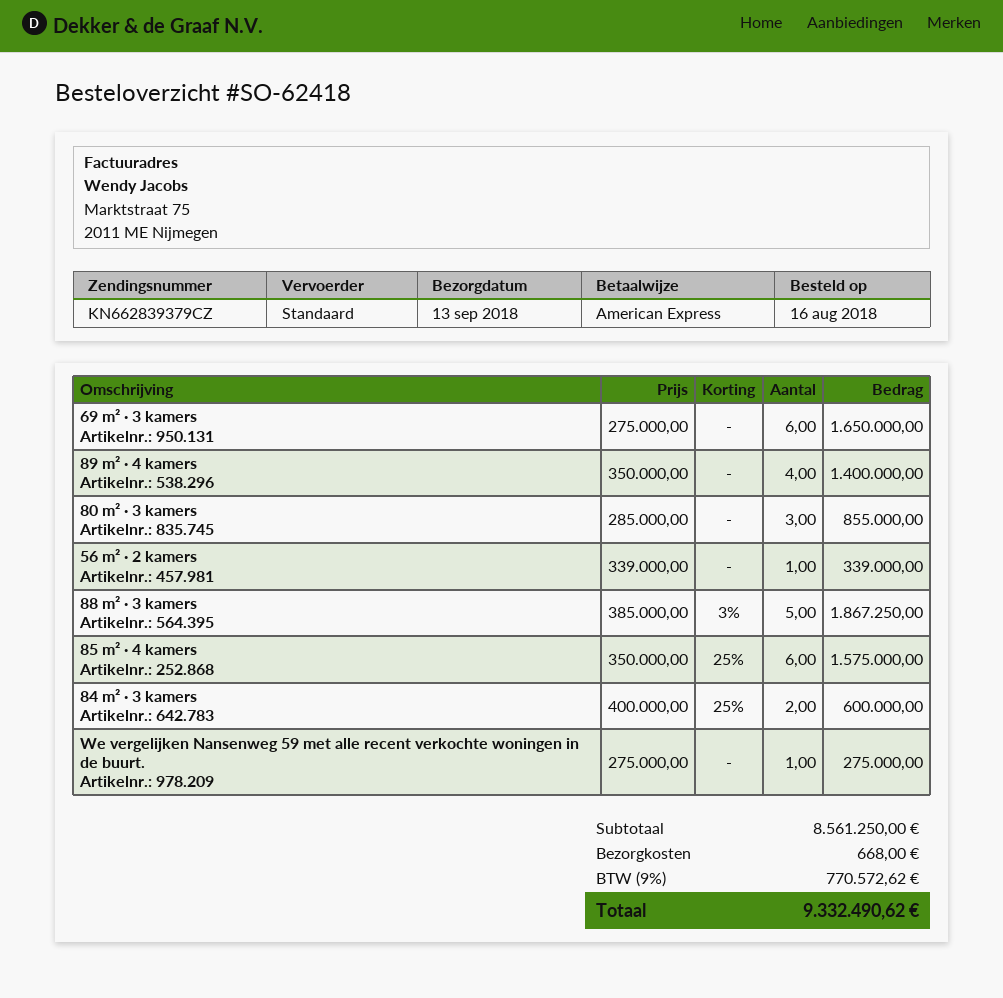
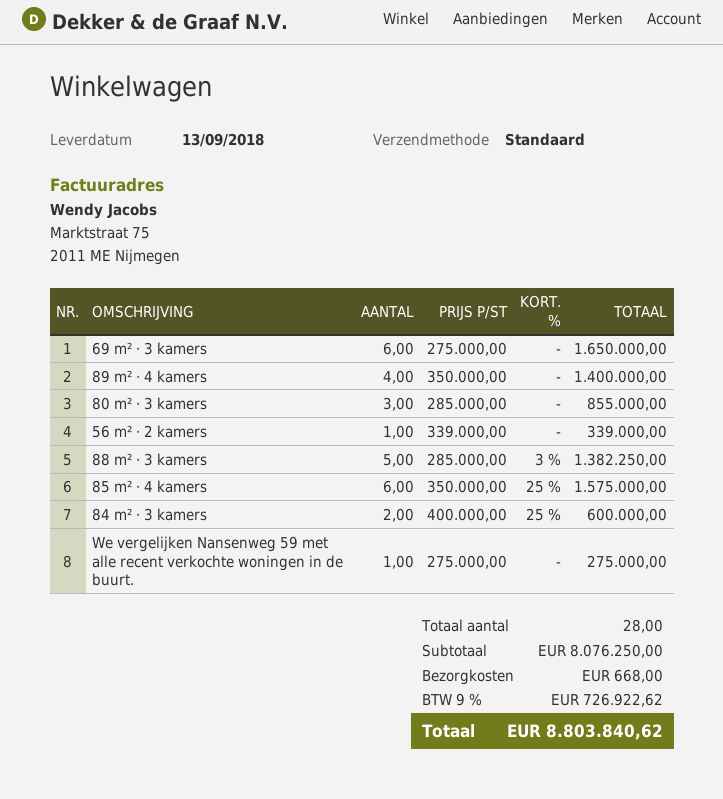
88 m² · 3 kamers: 5 x 385000.00 - 3% = 1867250.00 -> 5 x 285000.00 - 3% = 1382250.00
subtotal: 8561250.00 -> 8076250.00
tax: 9% = 770572.62 -> 9% = 726922.62
total: 9332490.62 -> 8803840.62

